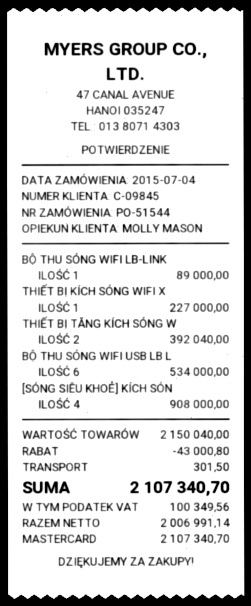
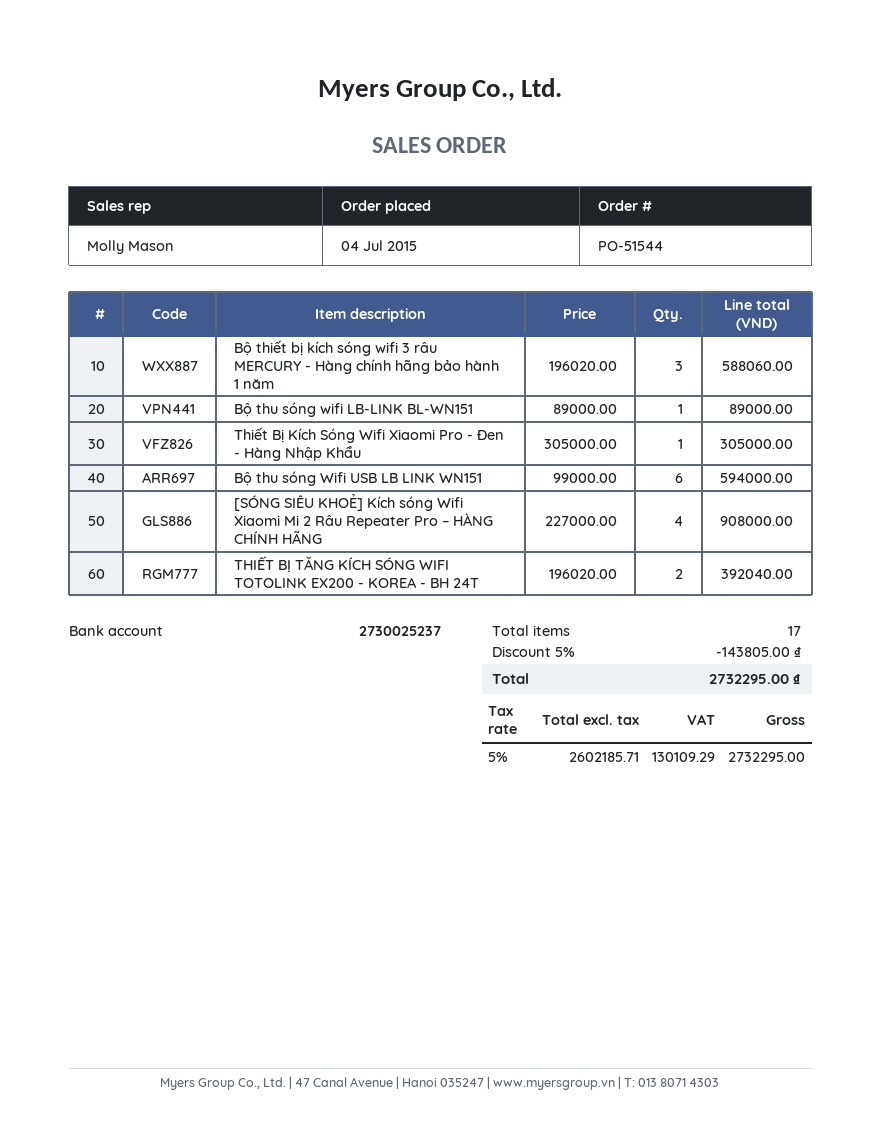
THIẾT BỊ KÍCH SÓNG WIFI X: 1 for 227000.00 -> 1 for 305000.00
BỘ THU SÓNG WIFI USB LB L: 6 for 534000.00 -> 6 for 594000.00
Bộ thiết bị kích sóng wifi 3 râu MERCURY - Hàng chính hãng bảo hành 1 năm: none -> 3 for 588060.00
discount: 43000.80 -> 143805.00
shipping: 301.50 -> none
net: 2006991.14 -> 2602185.71
tax: 100349.56 -> 130109.29
total: 2107340.70 -> 2732295.00

